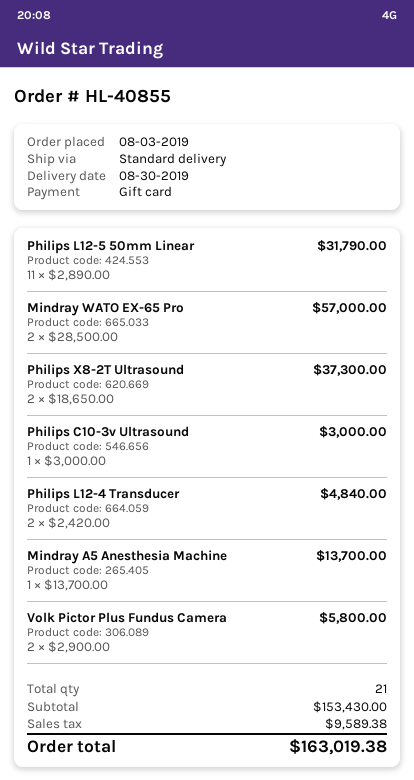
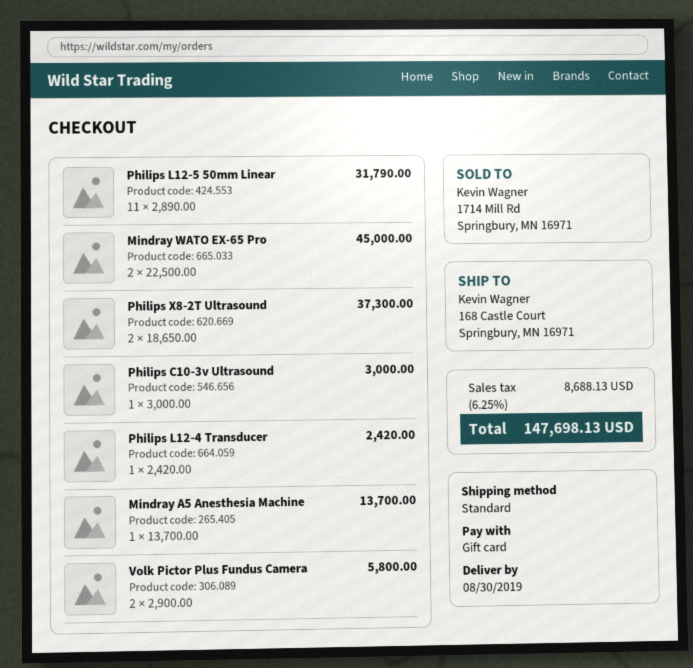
Mindray WATO EX-65 Pro: 2 x 28500.00 = 57000.00 -> 2 x 22500.00 = 45000.00
Philips L12-4 Transducer: 2 x 2420.00 = 4840.00 -> 1 x 2420.00 = 2420.00
tax: 9589.38 -> 8688.13
total: 163019.38 -> 147698.13

